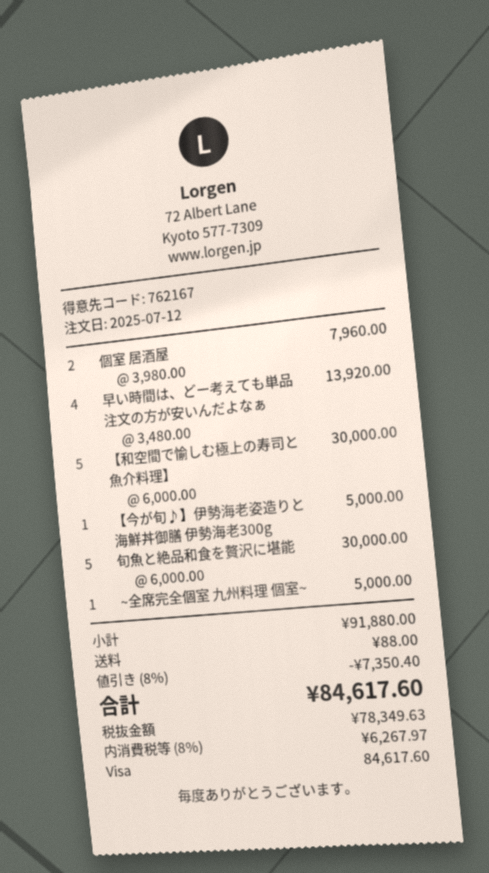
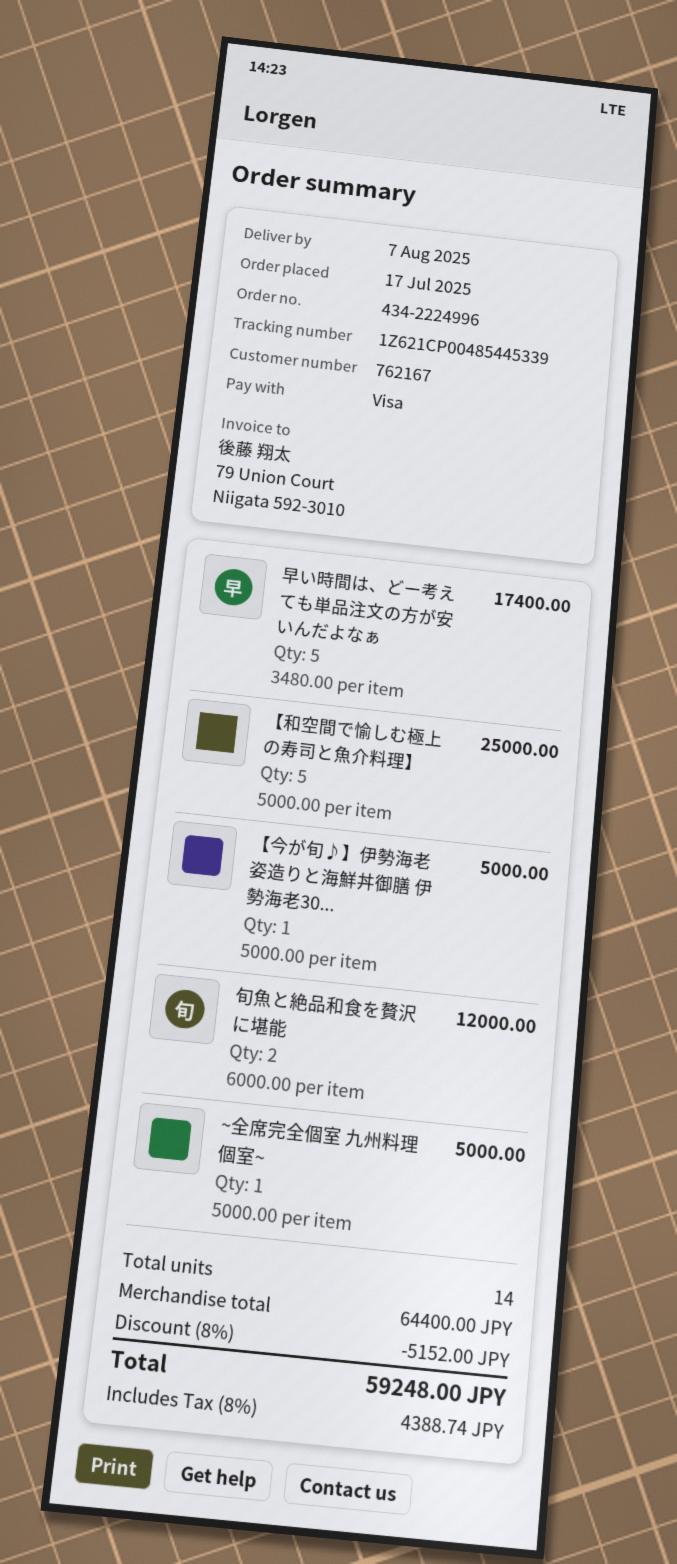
order date: 2025-07-12 -> 2025-07-17
個室 居酒屋: 2 x 3980.00 = 7960.00 -> none
早い時間は、どー考えても単品注文の方が安いんだよなぁ: 4 x 3480.00 = 13920.00 -> 5 x 3480.00 = 17400.00
【和空間で愉しむ極上の寿司と魚介料理】: 5 x 6000.00 = 30000.00 -> 5 x 5000.00 = 25000.00
旬魚と絶品和食を贅沢に堪能: 5 x 6000.00 = 30000.00 -> 2 x 6000.00 = 12000.00
subtotal: 91880.00 -> 64400.00
discount: 8% = 7350.40 -> 8% = 5152.00
shipping: 88.00 -> none
tax: 8% = 6267.97 -> 8% = 4388.74
total: 84617.60 -> 59248.00

